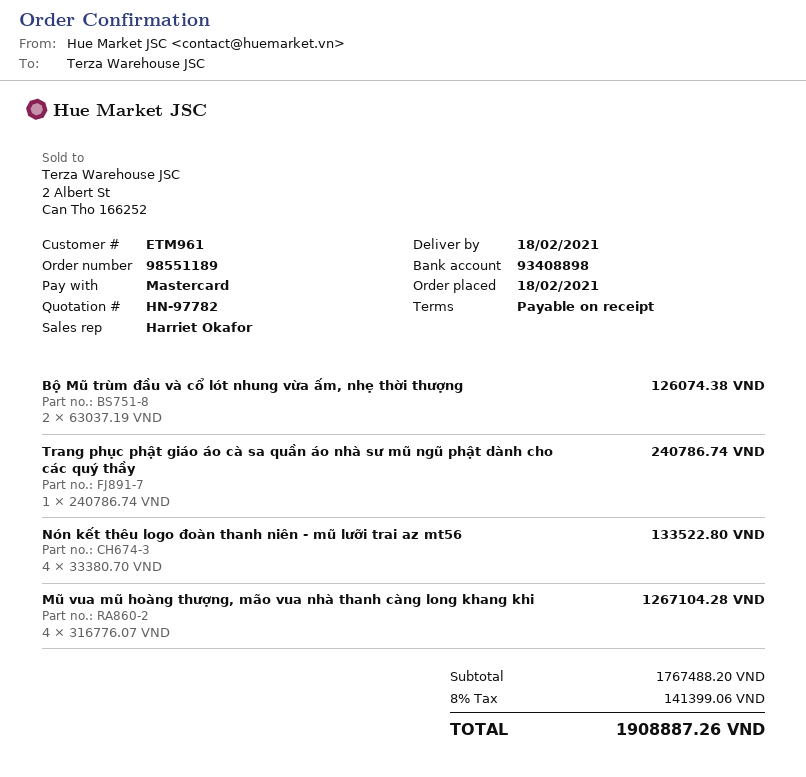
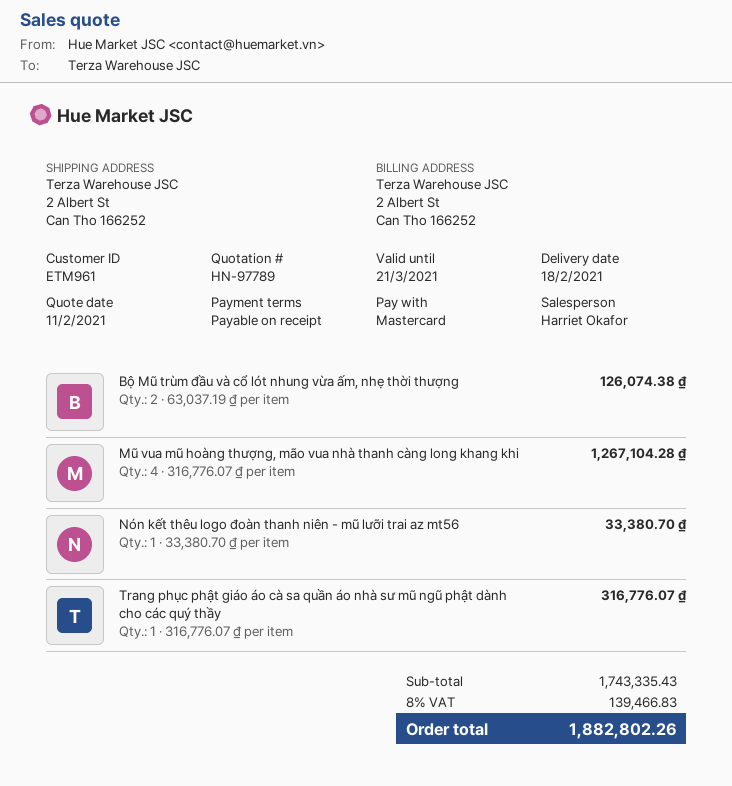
quote number: HN-97782 -> HN-97789
Trang phục phật giáo áo cà sa quần áo nhà sư mũ ngũ phật dành cho các quý thầy: 1 x 240786.74 = 240786.74 -> 1 x 316776.07 = 316776.07
Nón kết thêu logo đoàn thanh niên - mũ lưỡi trai az mt56: 4 x 33380.70 = 133522.80 -> 1 x 33380.70 = 33380.70
subtotal: 1767488.20 -> 1743335.43
tax: 8% = 141399.06 -> 8% = 139466.83
total: 1908887.26 -> 1882802.26

